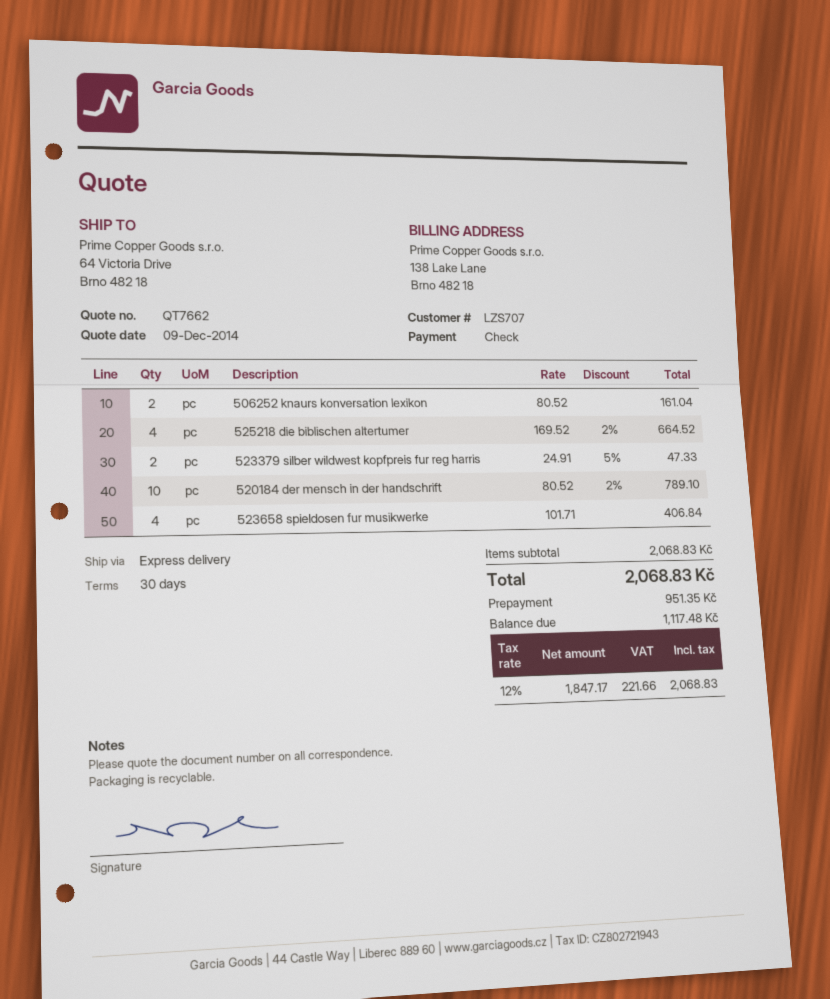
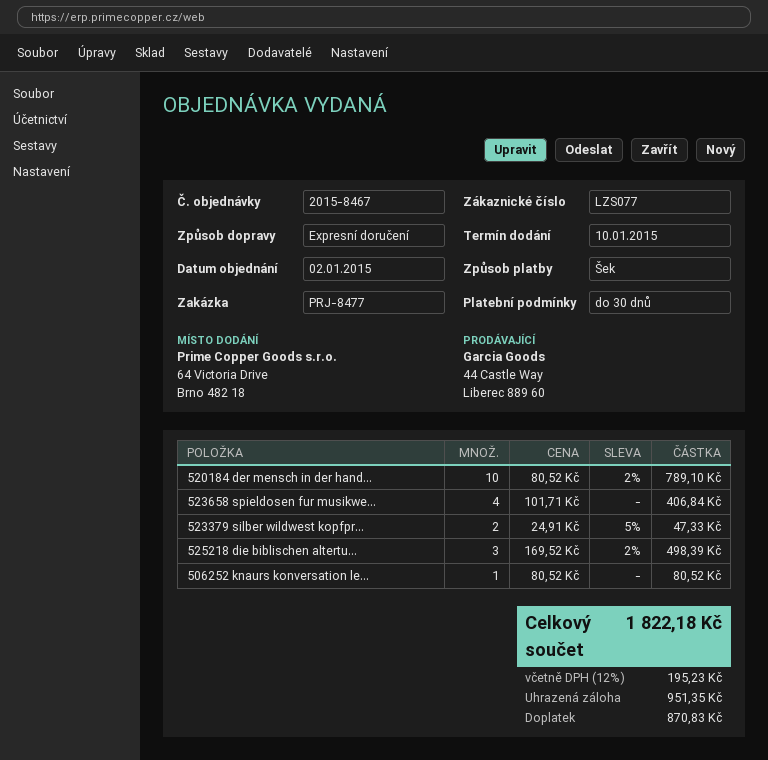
customer number: LZS707 -> LZS077
506252 knaurs konversation lexikon: 2 x 80.52 = 161.04 -> 1 x 80.52 = 80.52
525218 die biblischen altertumer: 4 x 169.52 - 2% = 664.52 -> 3 x 169.52 - 2% = 498.39
tax: 12% = 221.66 -> 12% = 195.23
total: 2068.83 -> 1822.18
balance: 1117.48 -> 870.83

